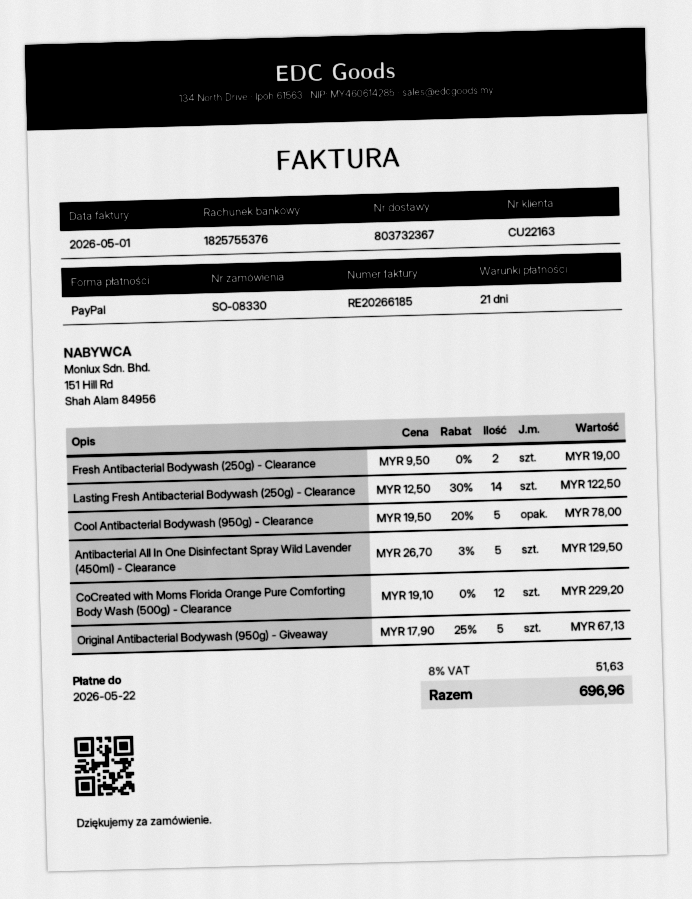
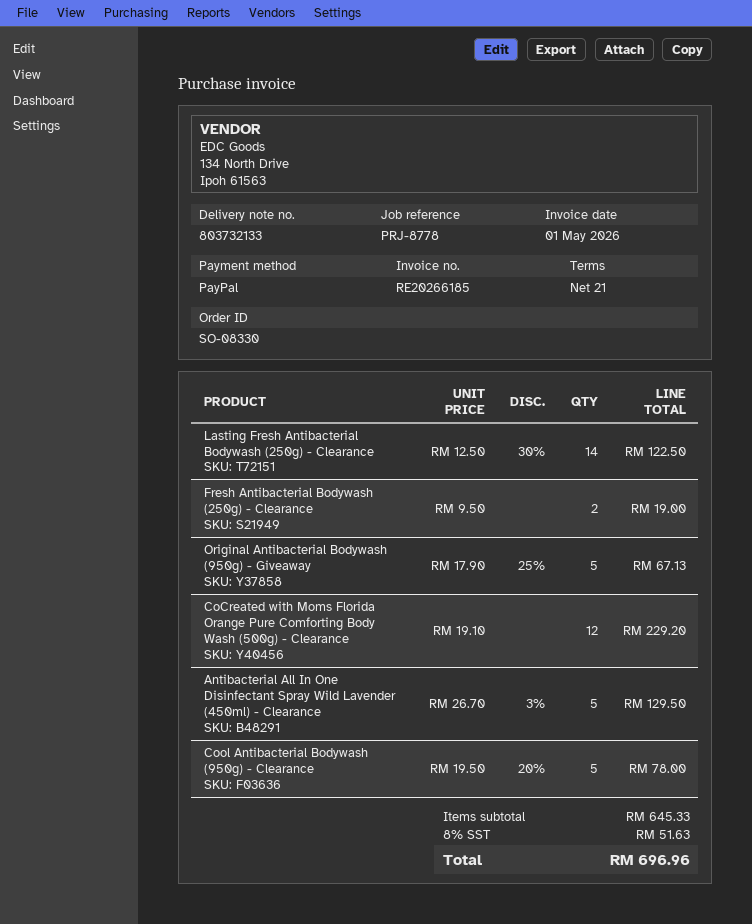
delivery note number: 803732367 -> 803732133

